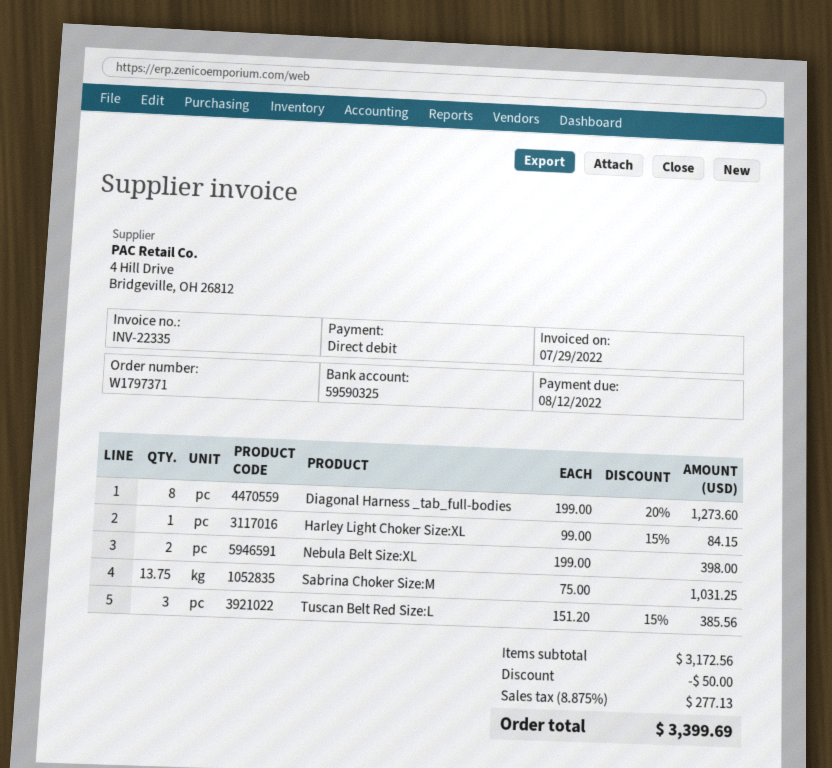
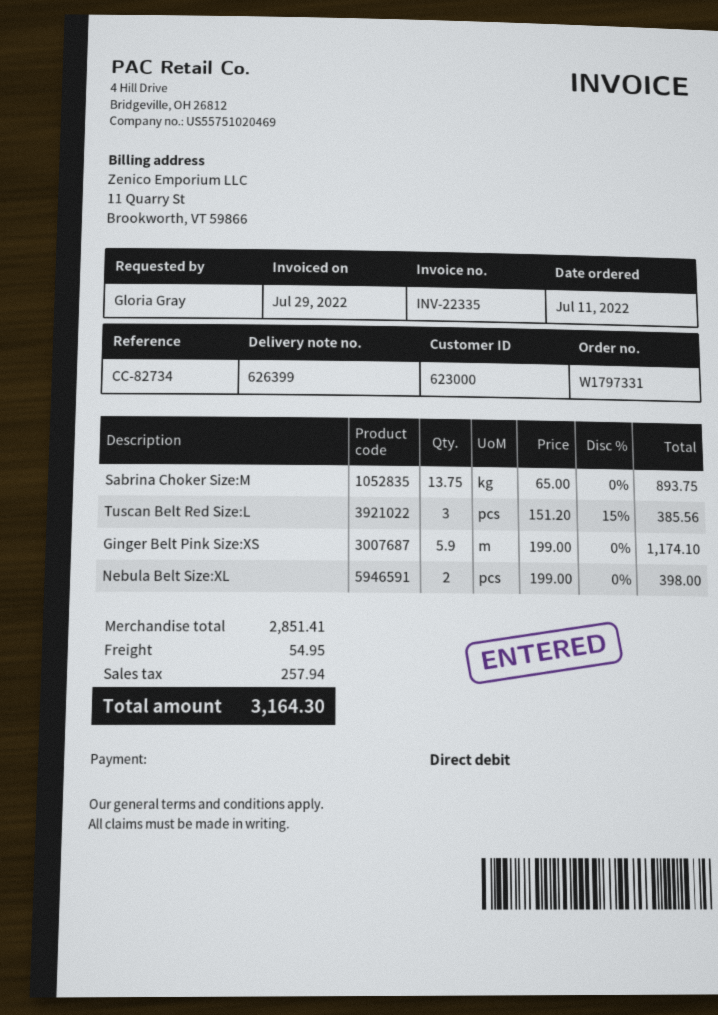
order number: W1797371 -> W1797331
Diagonal Harness _tab_full-bodies: 8 x 199.00 - 20% = 1273.60 -> none
Harley Light Choker Size:XL: 1 x 99.00 - 15% = 84.15 -> none
Sabrina Choker Size:M: 13.75 x 75.00 = 1031.25 -> 13.75 x 65.00 = 893.75
Ginger Belt Pink Size:XS: none -> 5.9 x 199.00 = 1174.10
subtotal: 3172.56 -> 2851.41
discount: 50.00 -> none
shipping: none -> 54.95
tax: 277.13 -> 257.94
total: 3399.69 -> 3164.30

